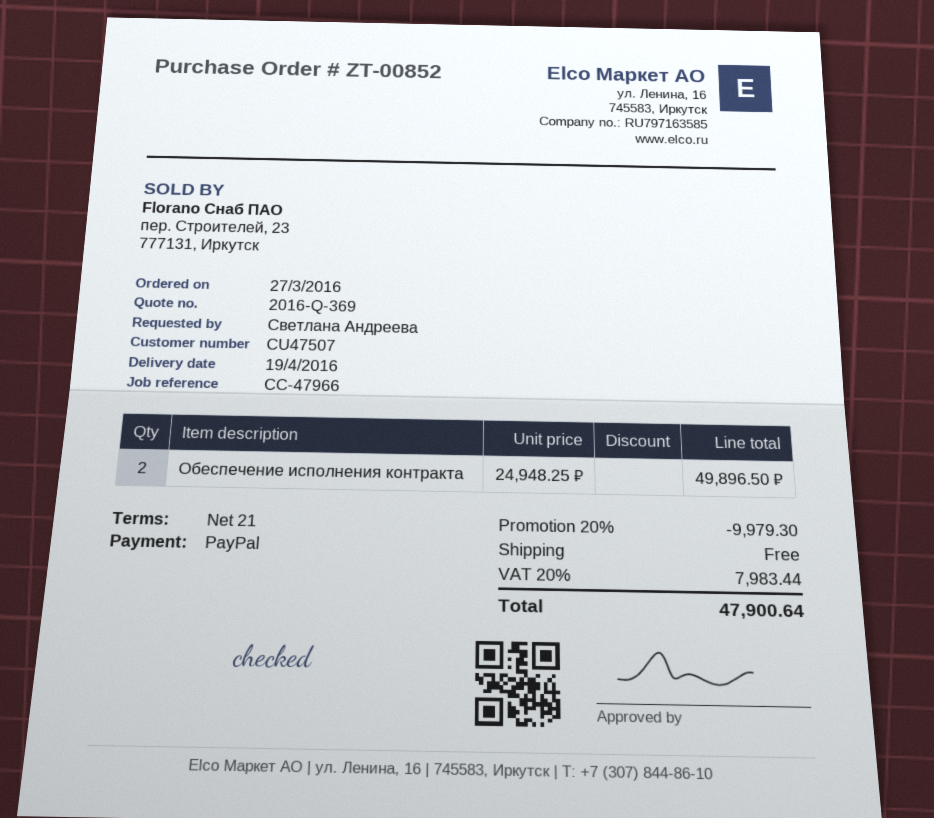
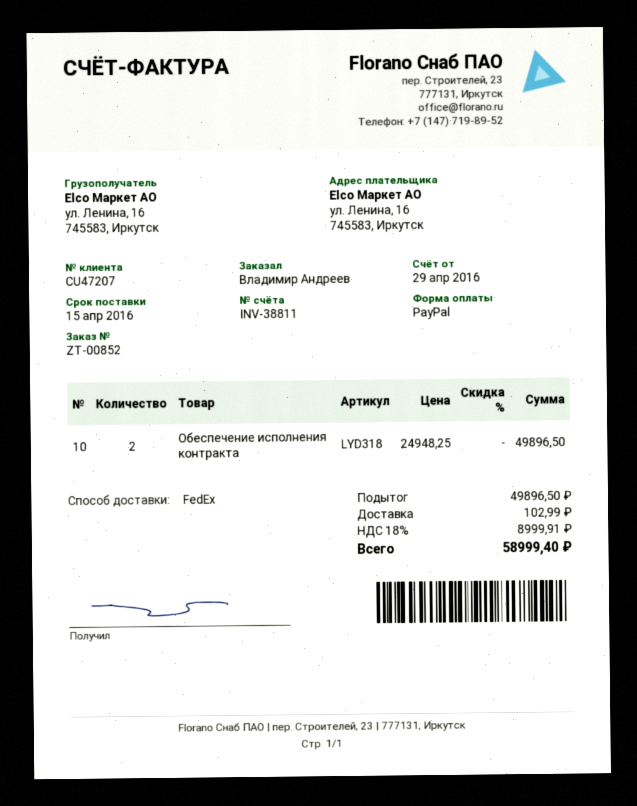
delivery date: 2016-04-19 -> 2016-04-15
customer number: CU47507 -> CU47207
ordered by: Светлана Андреева -> Владимир Андреев
discount: 20% = 9979.30 -> none
shipping: 0.00 -> 102.99
tax: 20% = 7983.44 -> 18% = 8999.91
total: 47900.64 -> 58999.40

